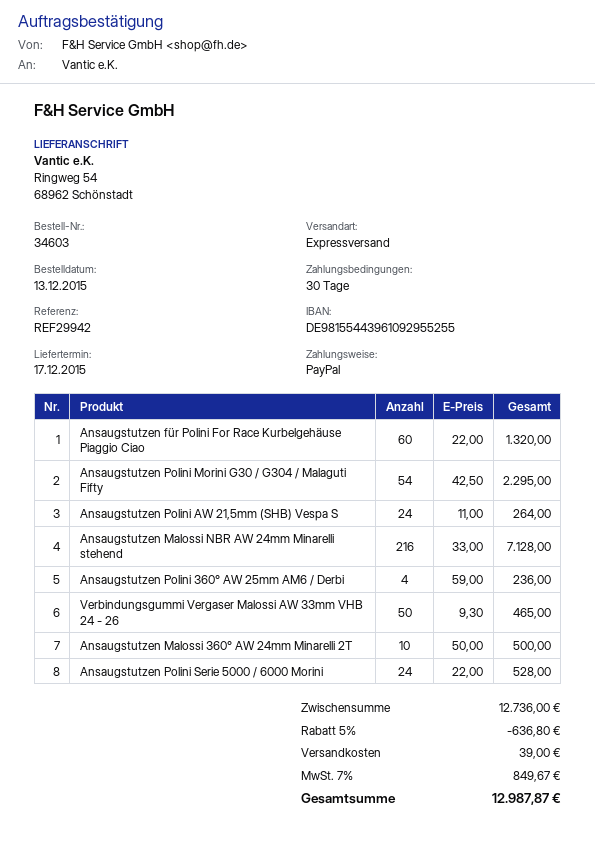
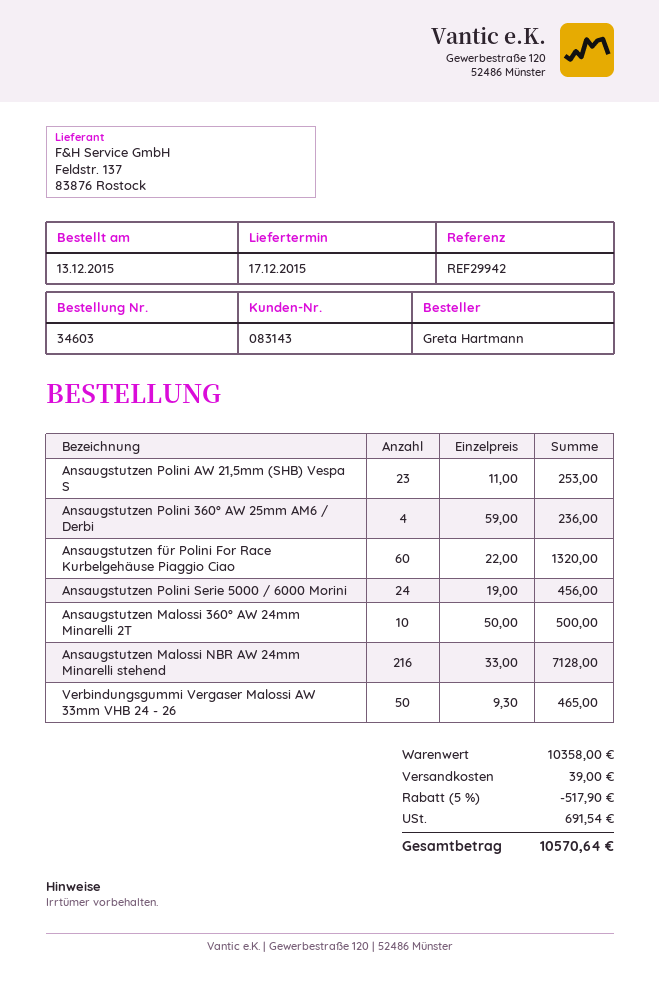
Ansaugstutzen Polini Morini G30 / G304 / Malaguti Fifty: 54 x 42.50 = 2295.00 -> none
Ansaugstutzen Polini AW 21,5mm (SHB) Vespa S: 24 x 11.00 = 264.00 -> 23 x 11.00 = 253.00
Ansaugstutzen Polini Serie 5000 / 6000 Morini: 24 x 22.00 = 528.00 -> 24 x 19.00 = 456.00
subtotal: 12736.00 -> 10358.00
discount: 5% = 636.80 -> 5% = 517.90
tax: 849.67 -> 691.54
total: 12987.87 -> 10570.64

